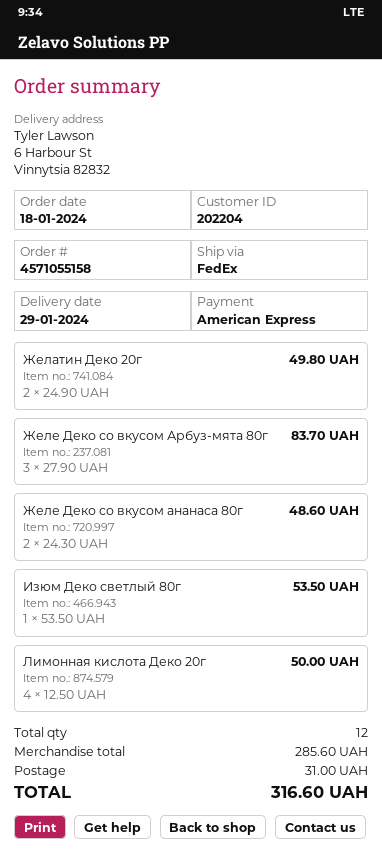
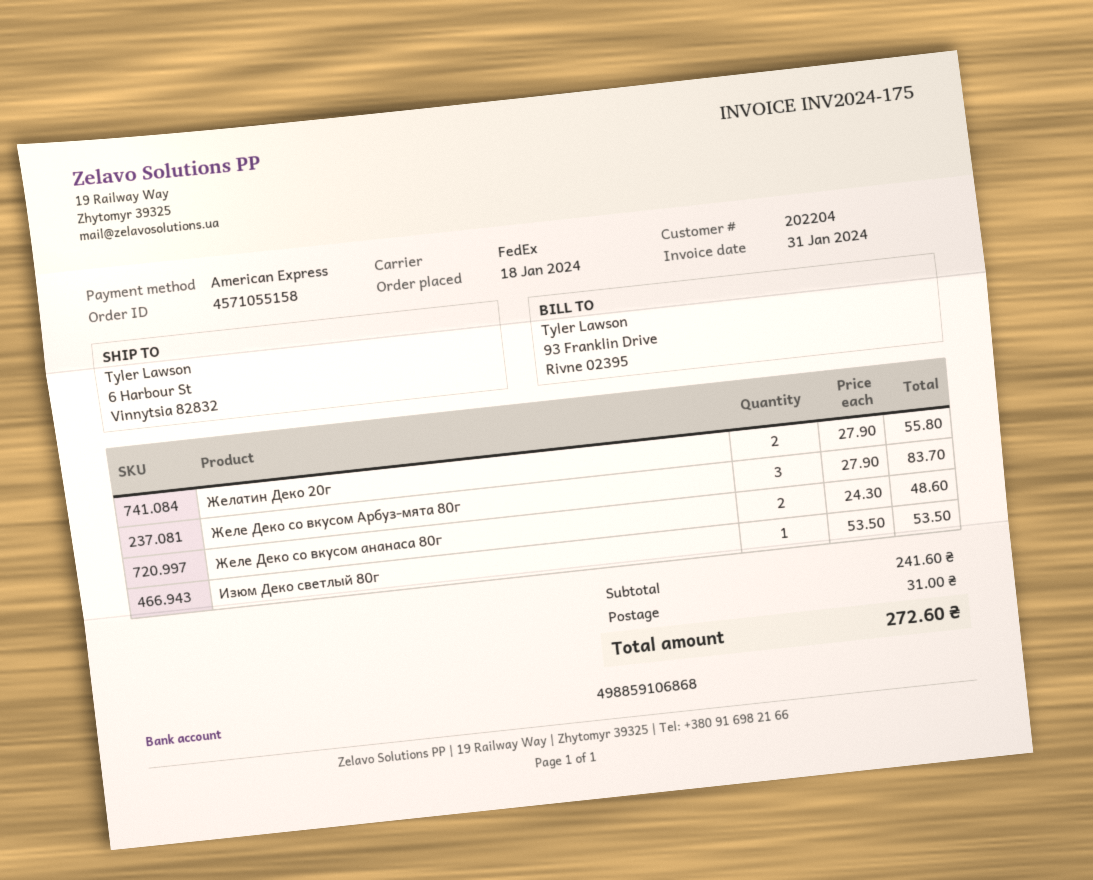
Желатин Деко 20г: 2 x 24.90 = 49.80 -> 2 x 27.90 = 55.80
Лимонная кислота Деко 20г: 4 x 12.50 = 50.00 -> none
subtotal: 285.60 -> 241.60
total: 316.60 -> 272.60

